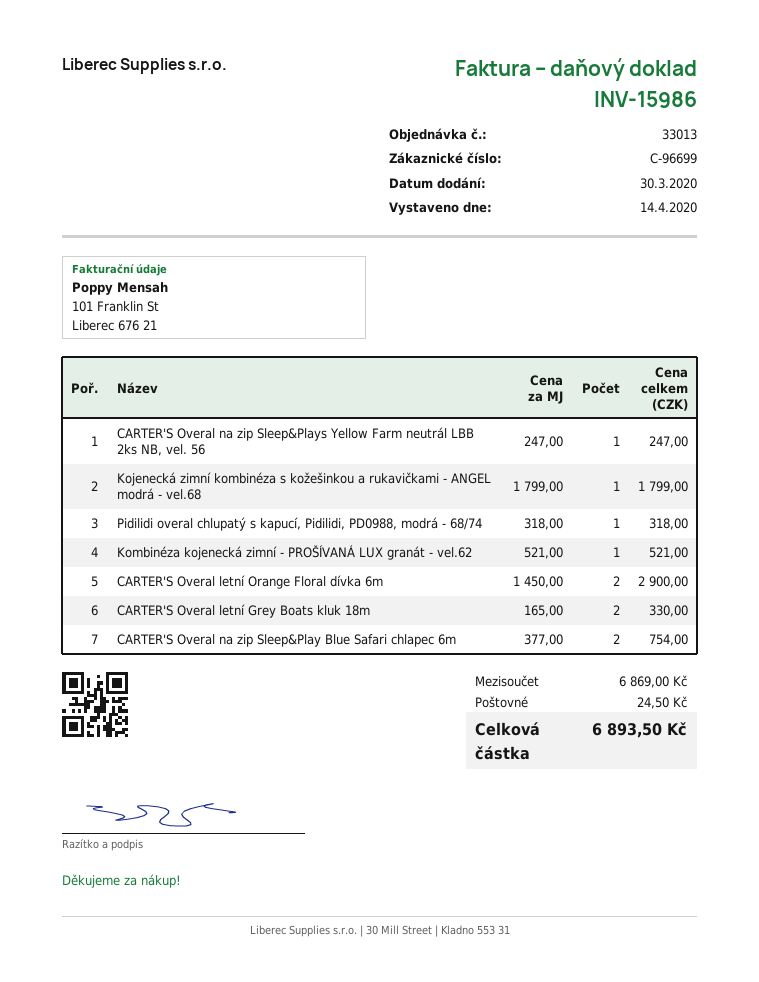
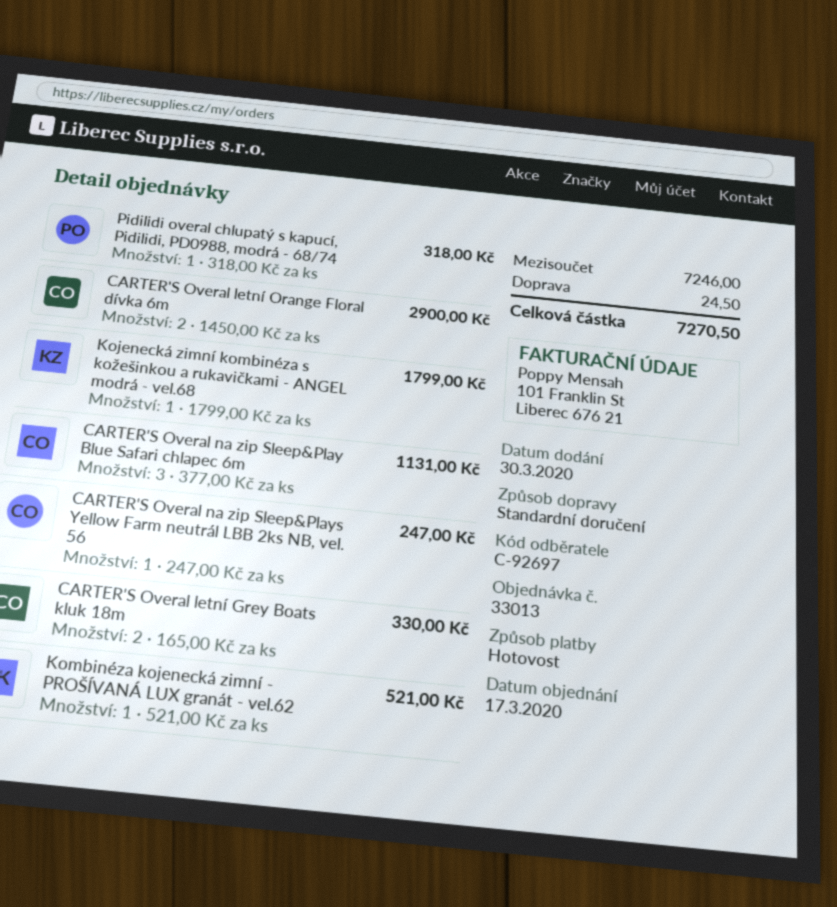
customer number: C-96699 -> C-92697
CARTER'S Overal na zip Sleep&Play Blue Safari chlapec 6m: 2 x 377.00 = 754.00 -> 3 x 377.00 = 1131.00
subtotal: 6869.00 -> 7246.00
total: 6893.50 -> 7270.50

